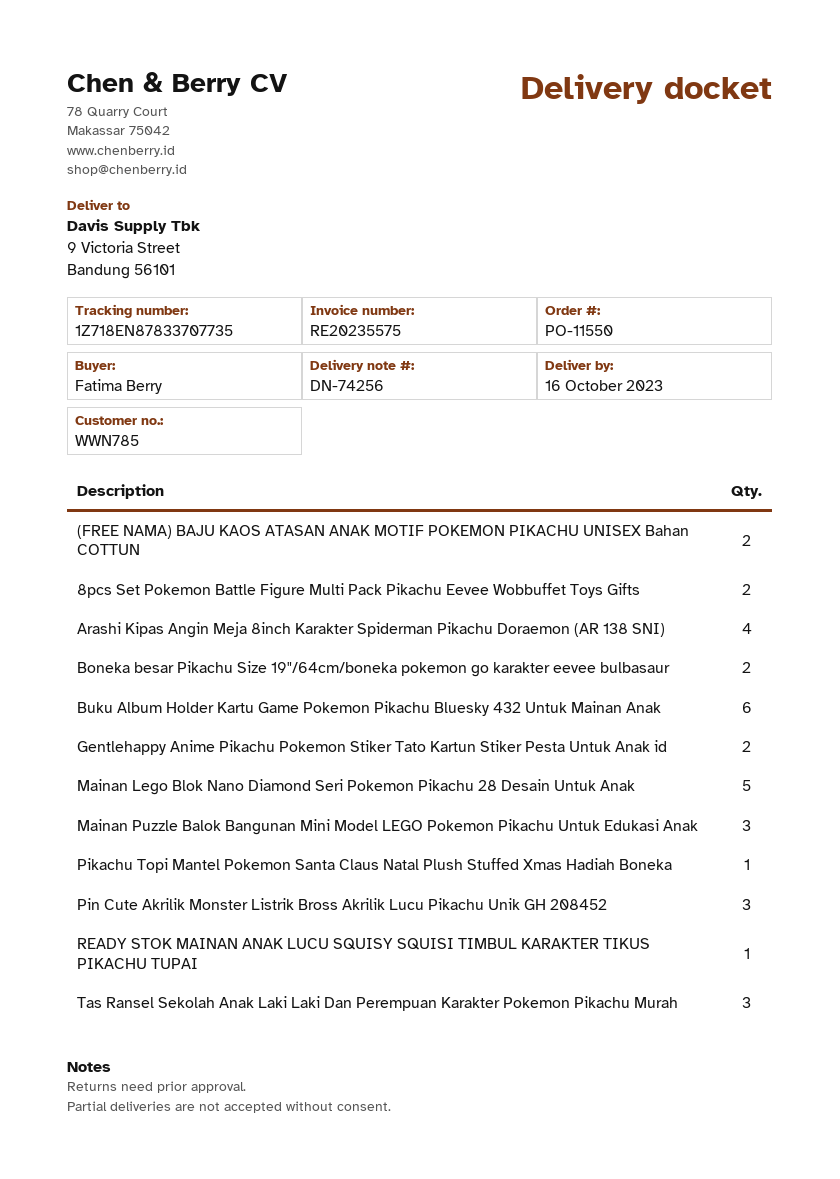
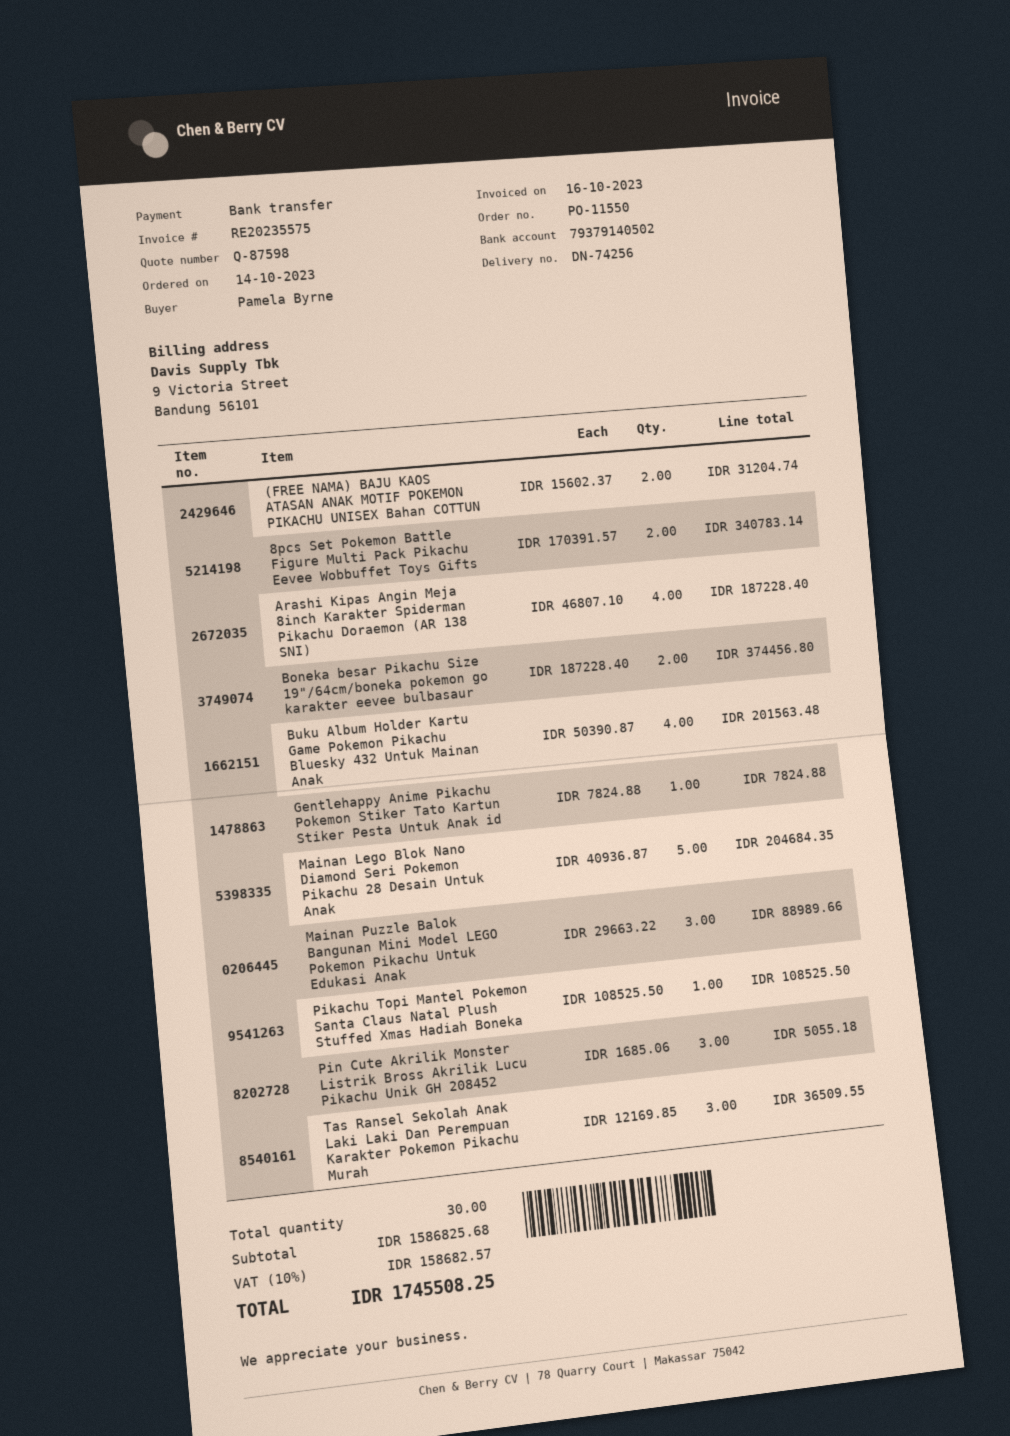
ordered by: Fatima Berry -> Pamela Byrne
Buku Album Holder Kartu Game Pokemon Pikachu Bluesky 432 Untuk Mainan Anak: 6 -> 4
Gentlehappy Anime Pikachu Pokemon Stiker Tato Kartun Stiker Pesta Untuk Anak id: 2 -> 1
READY STOK MAINAN ANAK LUCU SQUISY SQUISI TIMBUL KARAKTER TIKUS PIKACHU TUPAI: 1 -> none

